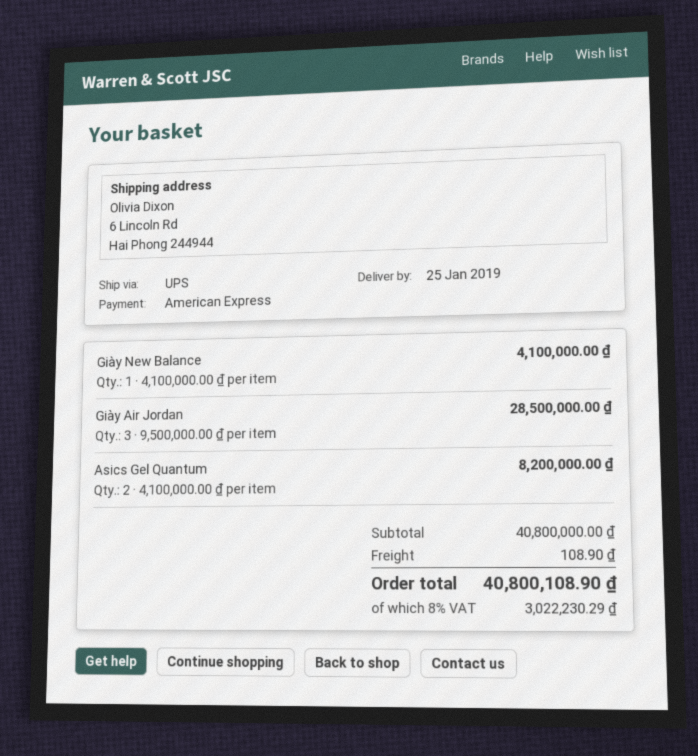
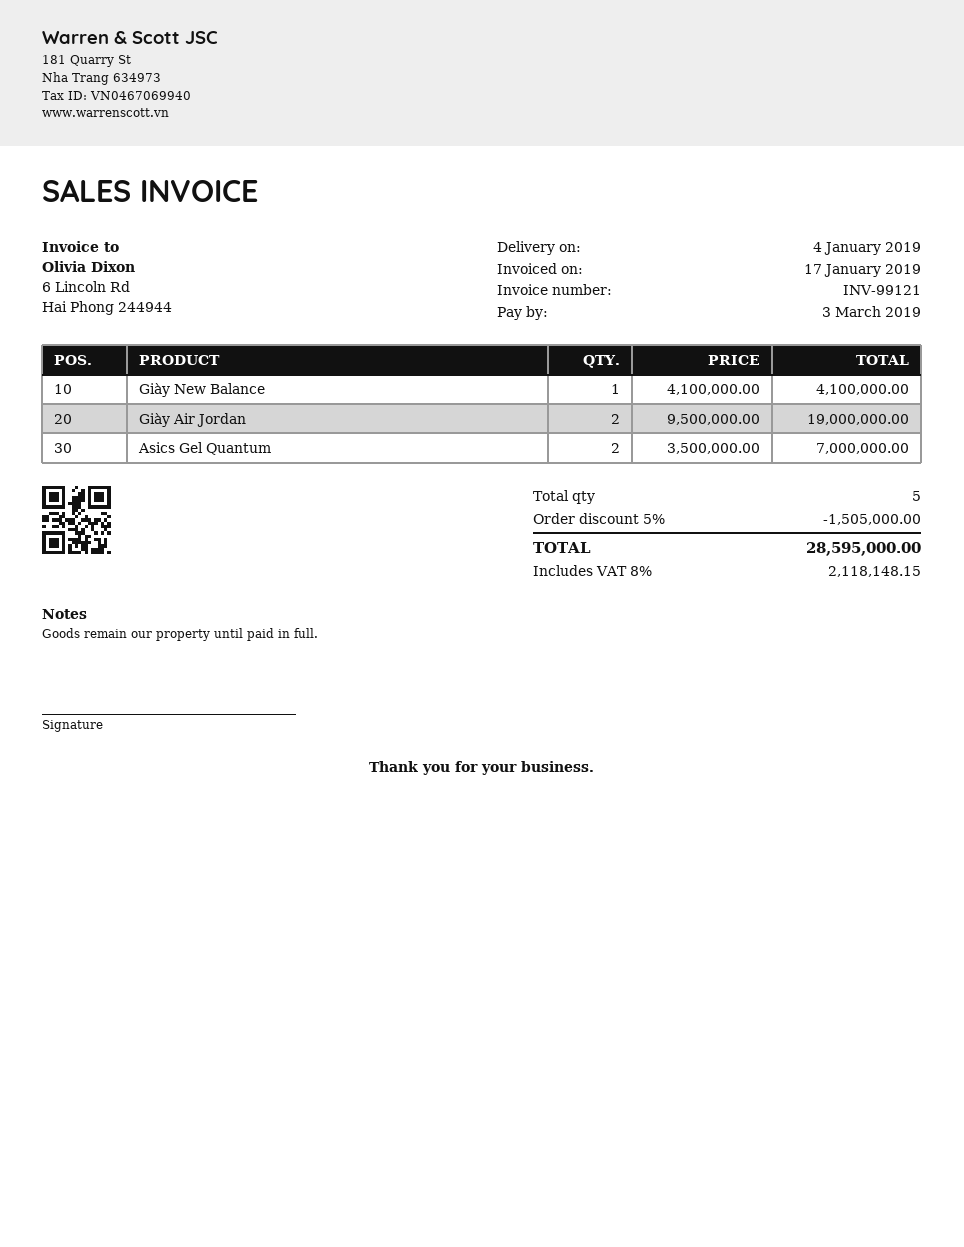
delivery date: 2019-01-25 -> 2019-01-04
Giày Air Jordan: 3 x 9500000.00 = 28500000.00 -> 2 x 9500000.00 = 19000000.00
Asics Gel Quantum: 2 x 4100000.00 = 8200000.00 -> 2 x 3500000.00 = 7000000.00
discount: none -> 5% = 1505000.00
shipping: 108.90 -> none
tax: 8% = 3022230.29 -> 8% = 2118148.15
total: 40800108.90 -> 28595000.00

